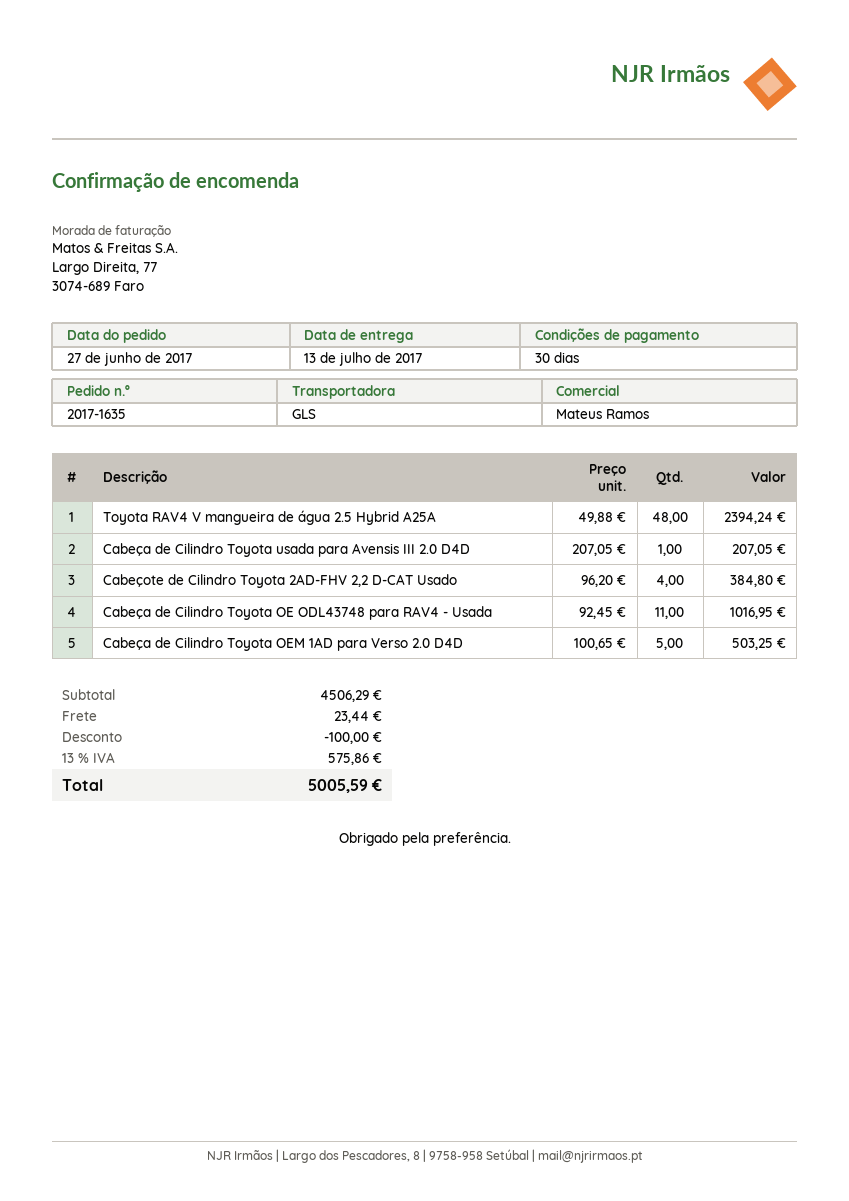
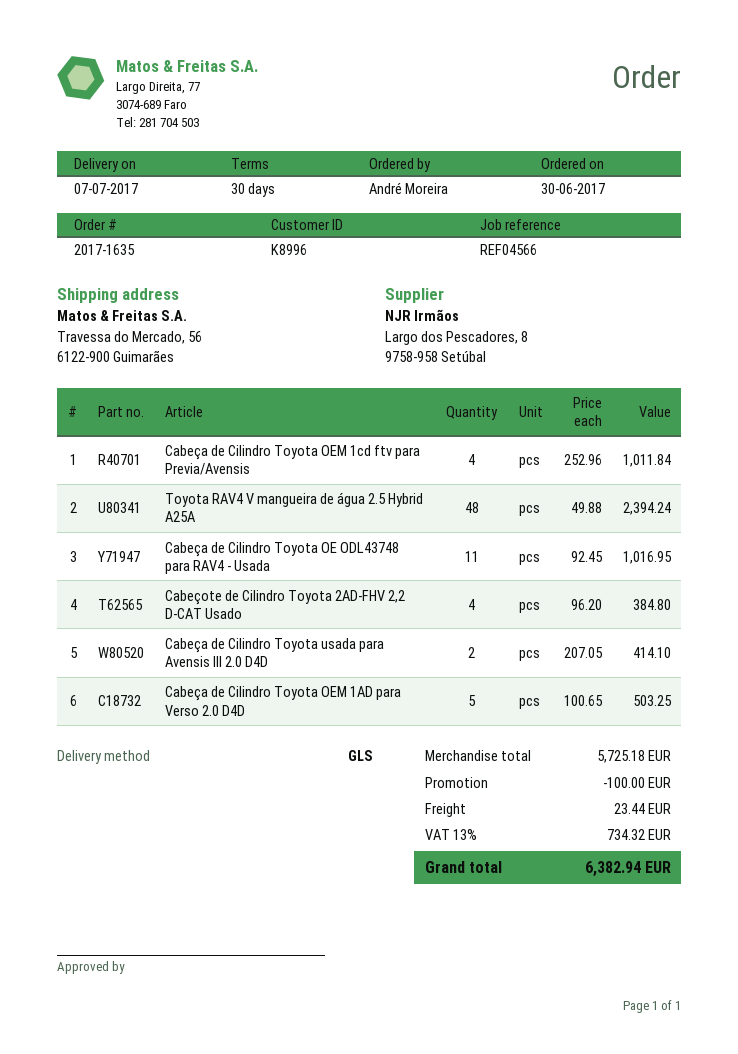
order date: 2017-06-27 -> 2017-06-30
delivery date: 2017-07-13 -> 2017-07-07
Cabeça de Cilindro Toyota usada para Avensis III 2.0 D4D: 1 x 207.05 = 207.05 -> 2 x 207.05 = 414.10
Cabeça de Cilindro Toyota OEM 1cd ftv para Previa/Avensis: none -> 4 x 252.96 = 1011.84
subtotal: 4506.29 -> 5725.18
tax: 13% = 575.86 -> 13% = 734.32
total: 5005.59 -> 6382.94

